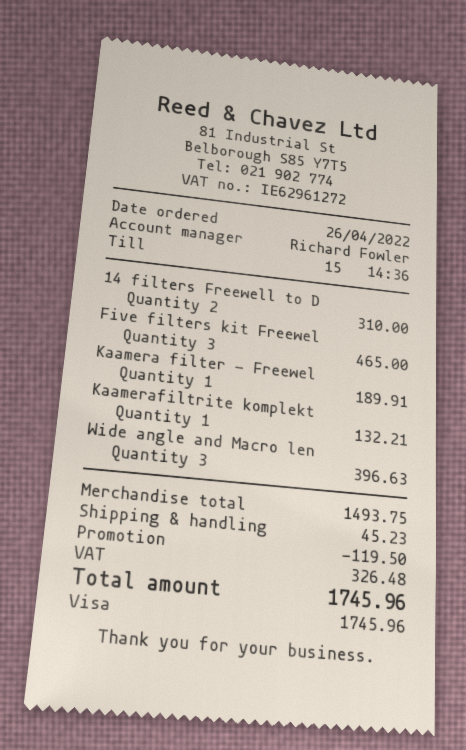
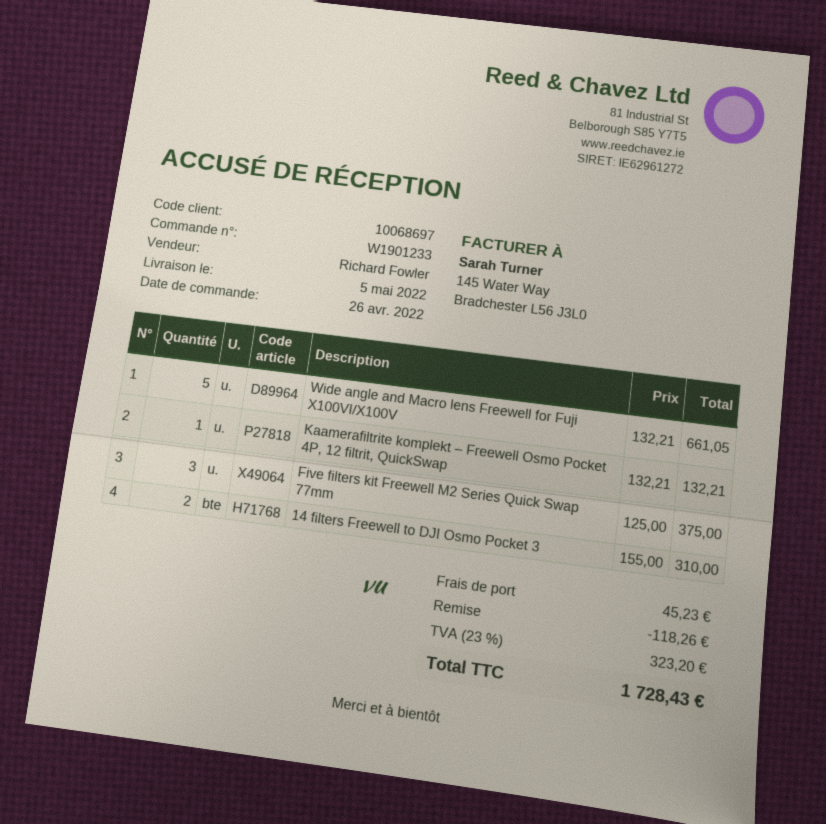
Five filters kit Freewel: 3 for 465.00 -> 3 for 375.00
Kaamera filter - Freewel: 1 for 189.91 -> none
Wide angle and Macro len: 3 for 396.63 -> 5 for 661.05
discount: 119.50 -> 118.26
tax: 326.48 -> 323.20
total: 1745.96 -> 1728.43

